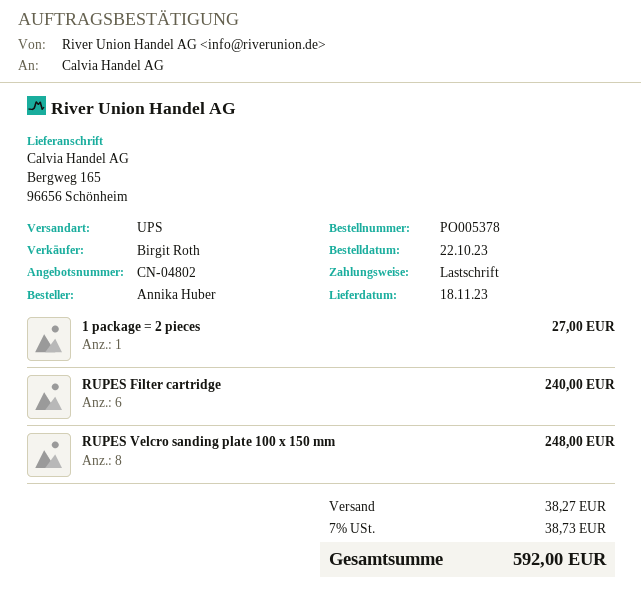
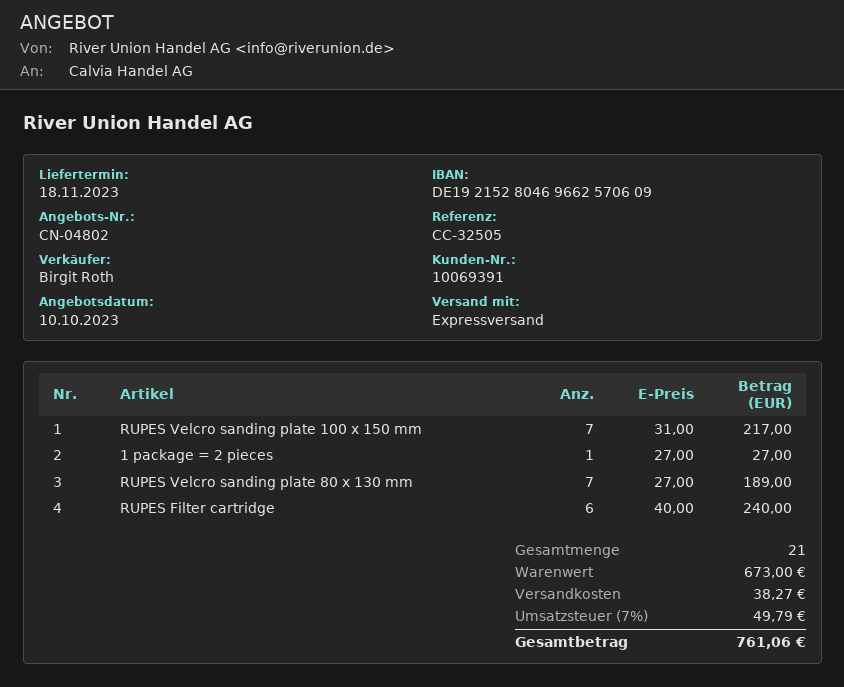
shipping method: UPS -> express
RUPES Velcro sanding plate 100 x 150 mm: 8 for 248.00 -> 7 for 217.00
RUPES Velcro sanding plate 80 x 130 mm: none -> 7 for 189.00
tax: 7% = 38.73 -> 7% = 49.79
total: 592.00 -> 761.06

